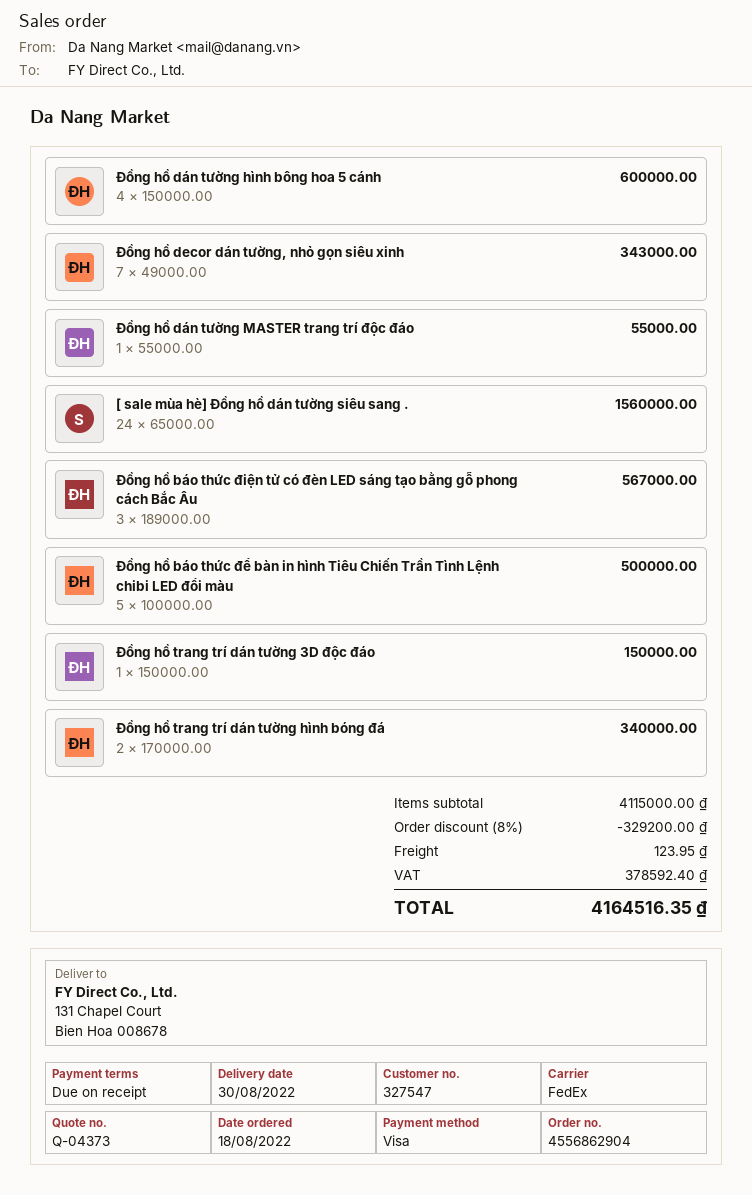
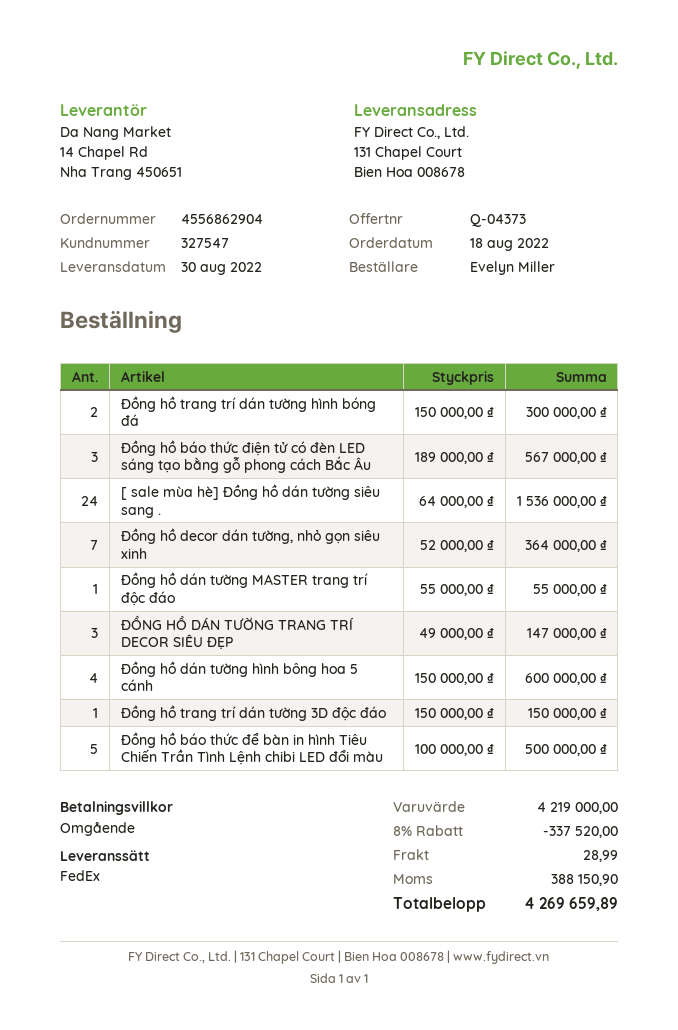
Đồng hồ decor dán tường, nhỏ gọn siêu xinh: 7 x 49000.00 = 343000.00 -> 7 x 52000.00 = 364000.00
[ sale mùa hè] Đồng hồ dán tường siêu sang .: 24 x 65000.00 = 1560000.00 -> 24 x 64000.00 = 1536000.00
Đồng hồ trang trí dán tường hình bóng đá: 2 x 170000.00 = 340000.00 -> 2 x 150000.00 = 300000.00
ĐỒNG HỒ DÁN TƯỜNG TRANG TRÍ DECOR SIÊU ĐẸP: none -> 3 x 49000.00 = 147000.00
subtotal: 4115000.00 -> 4219000.00
discount: 8% = 329200.00 -> 8% = 337520.00
shipping: 123.95 -> 28.99
tax: 378592.40 -> 388150.90
total: 4164516.35 -> 4269659.89

